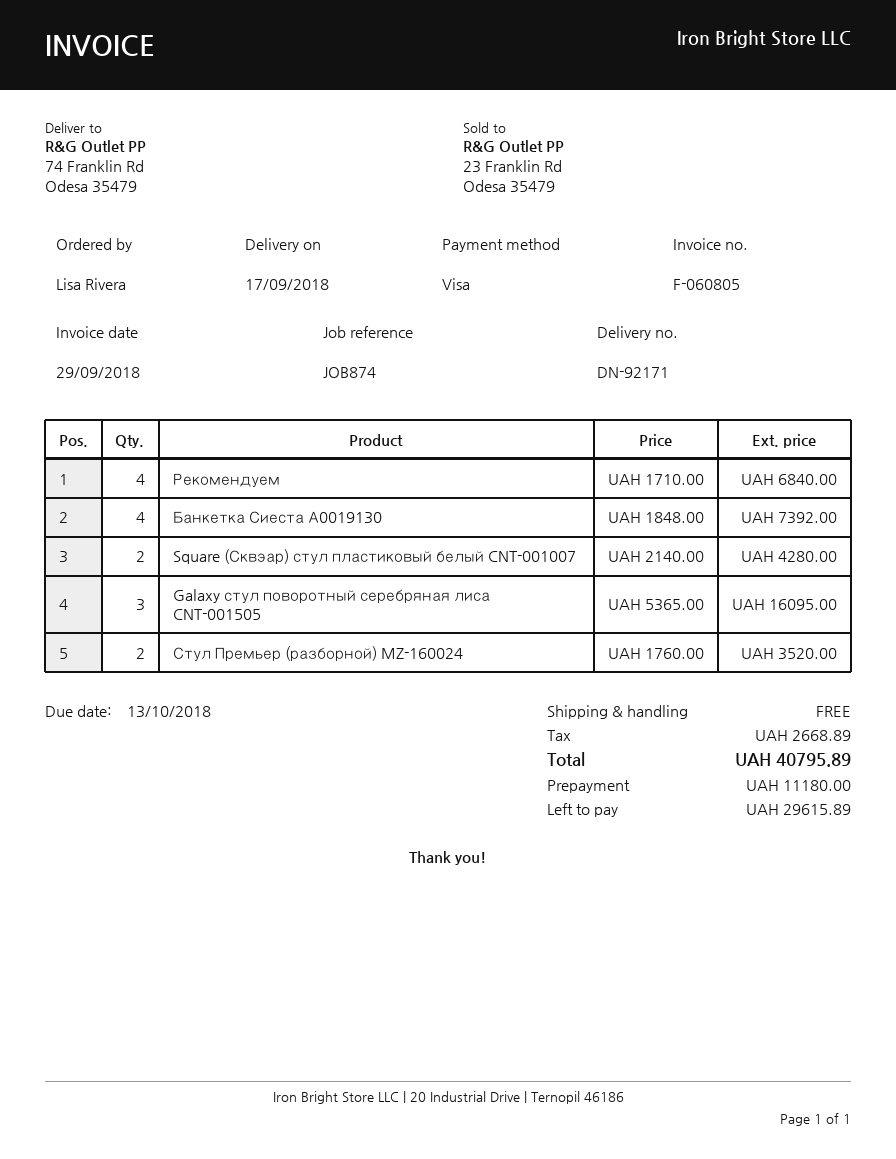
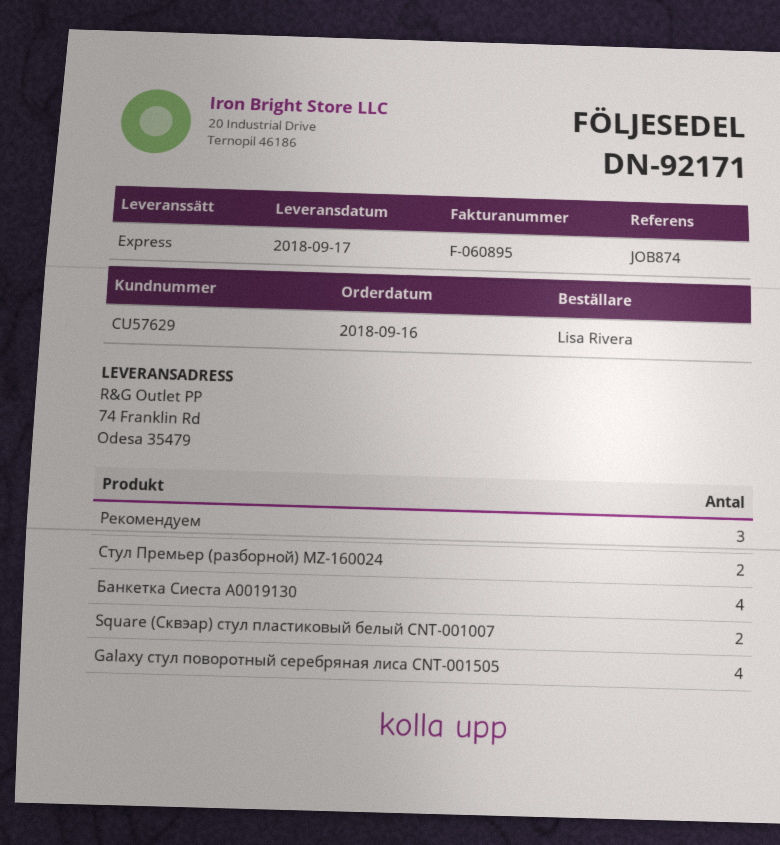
invoice number: F-060805 -> F-060895
Рекомендуем: 4 -> 3
Galaxy стул поворотный серебряная лиса CNT-001505: 3 -> 4

